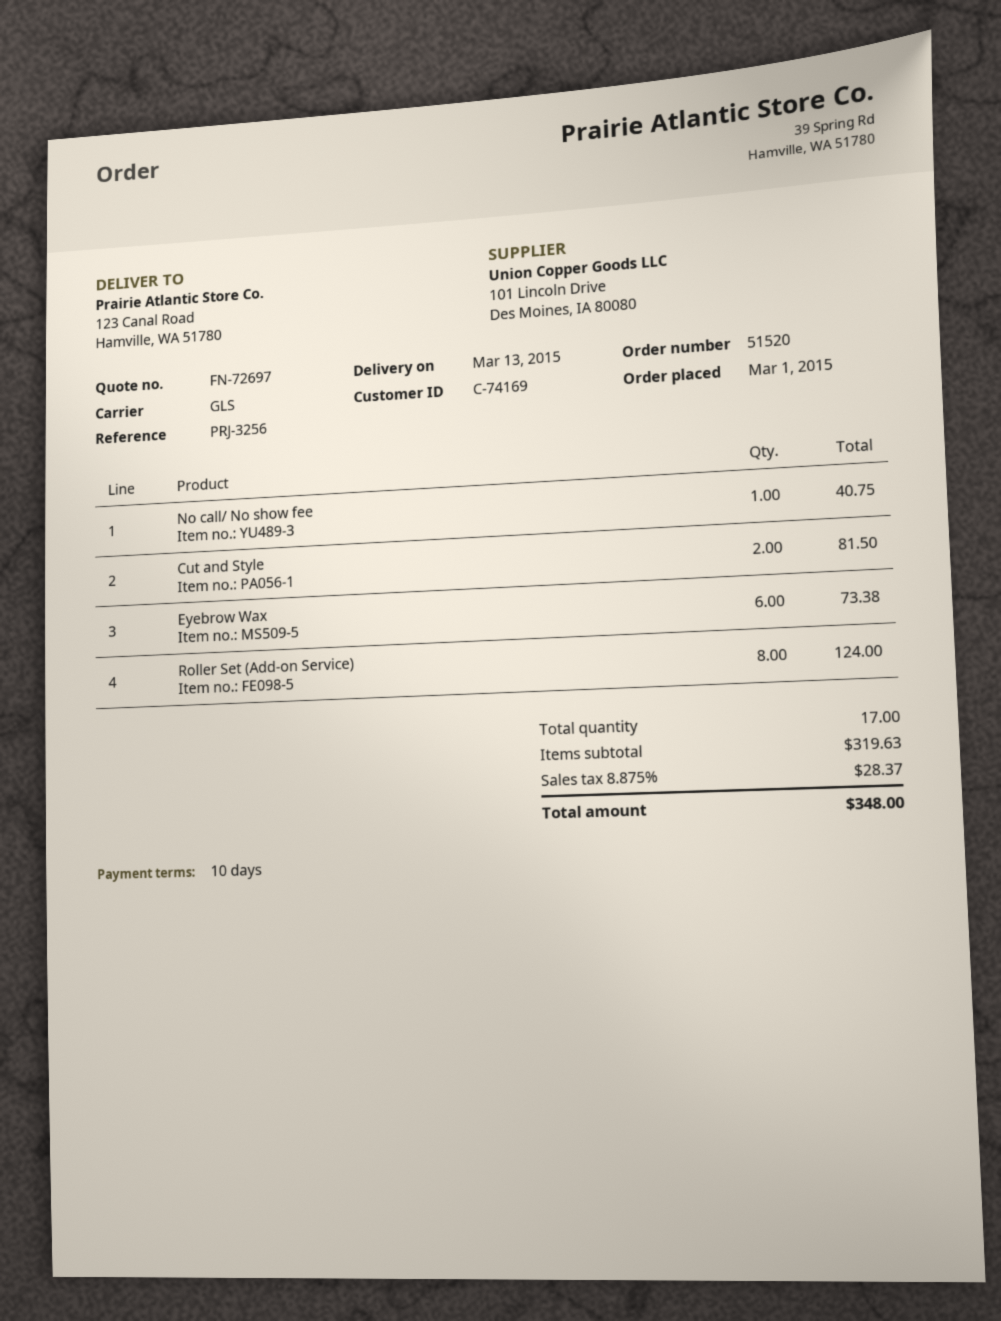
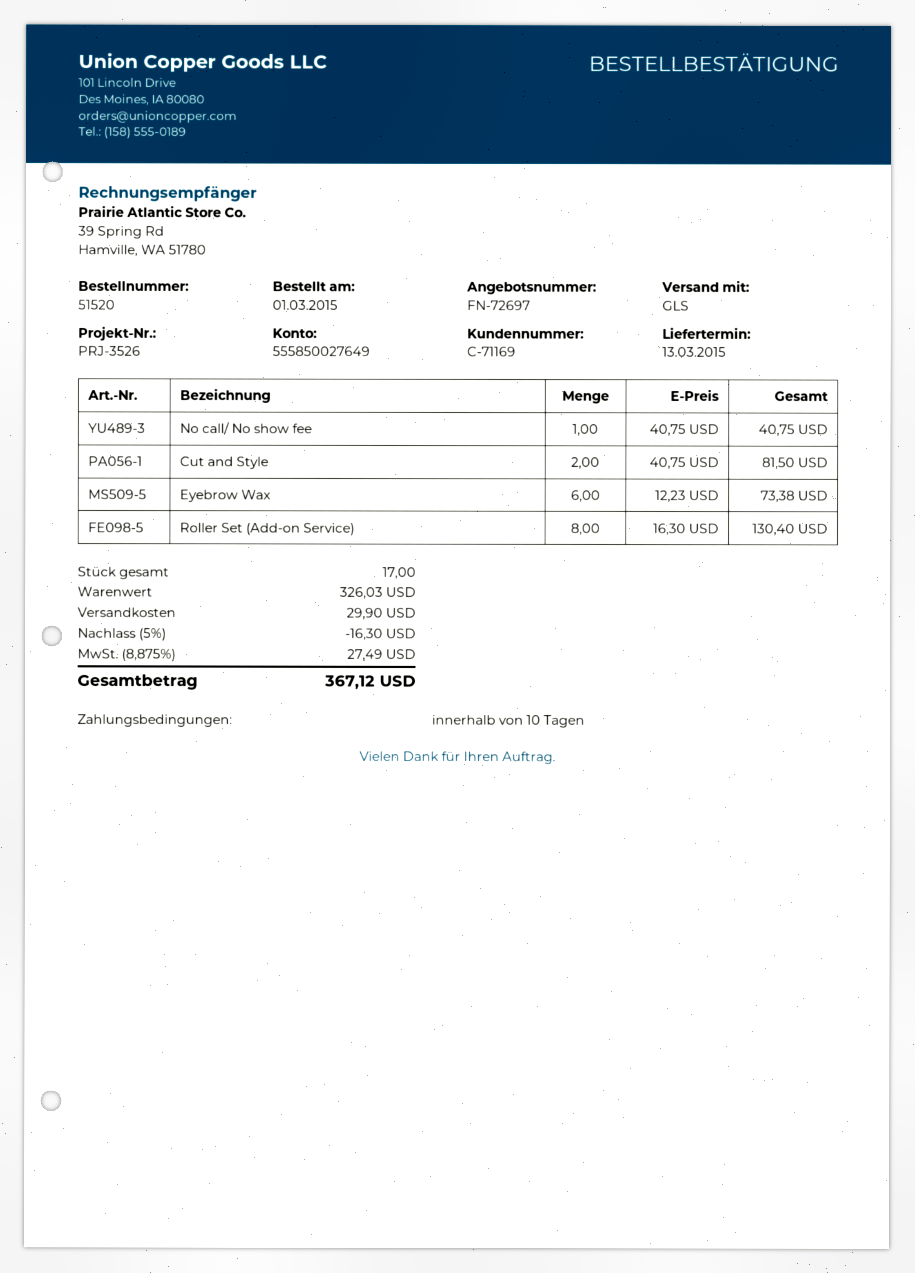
customer number: C-74169 -> C-71169
reference: PRJ-3256 -> PRJ-3526
Roller Set (Add-on Service): 8 for 124.00 -> 8 for 130.40
subtotal: 319.63 -> 326.03
discount: none -> 5% = 16.30
shipping: none -> 29.90
tax: 8.875% = 28.37 -> 8.875% = 27.49
total: 348.00 -> 367.12

